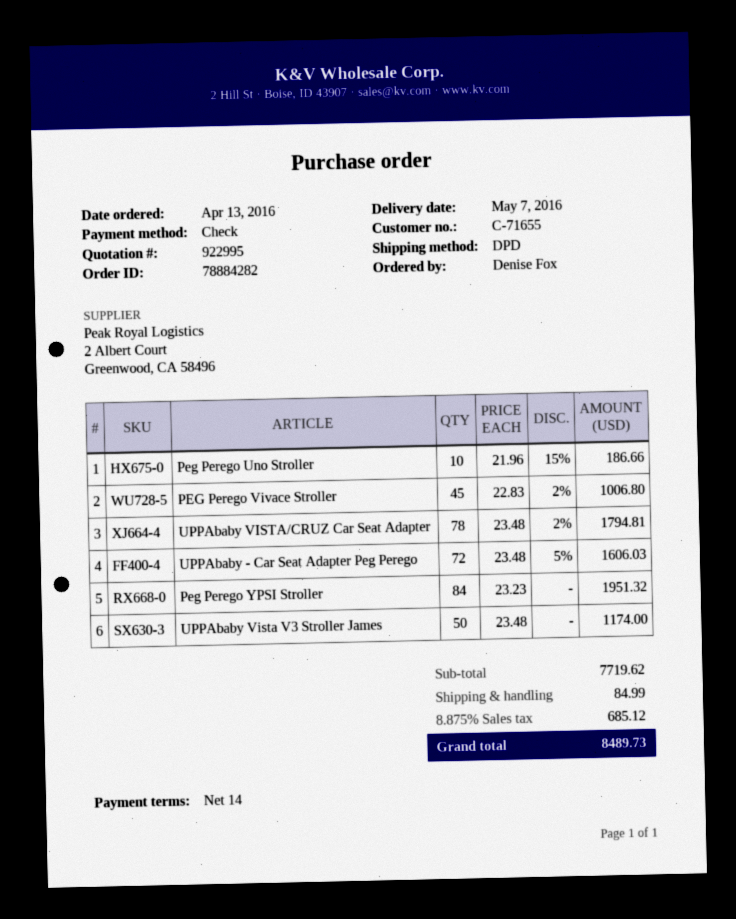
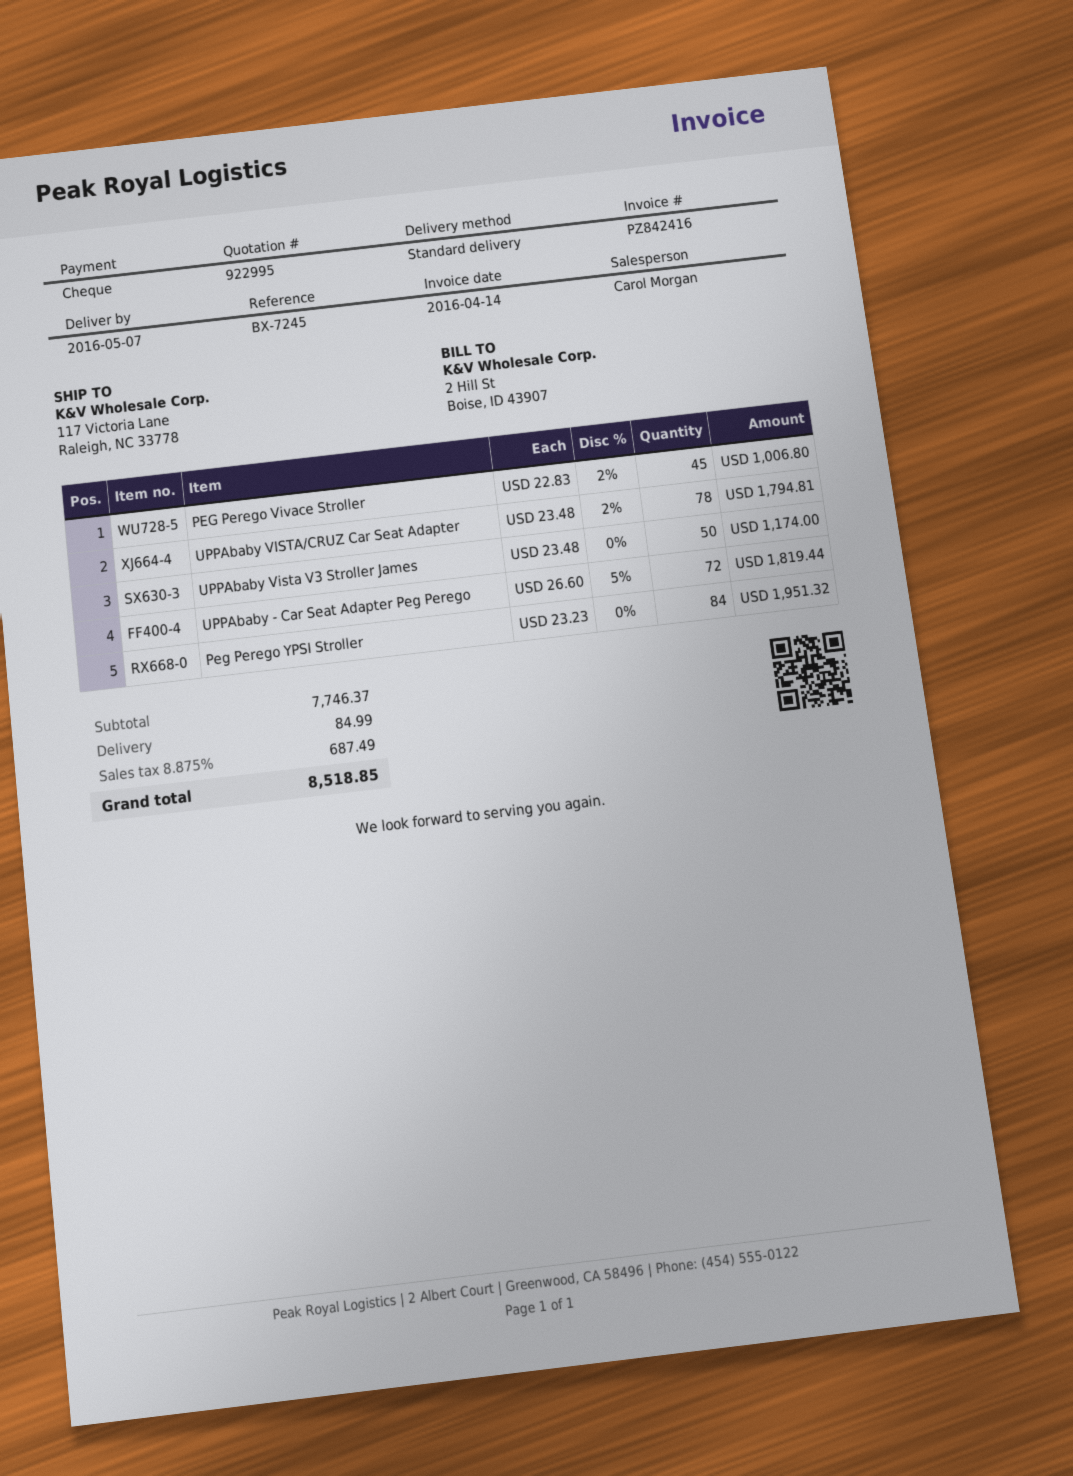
shipping method: DPD -> standard
Peg Perego Uno Stroller: 10 x 21.96 - 15% = 186.66 -> none
UPPAbaby - Car Seat Adapter Peg Perego: 72 x 23.48 - 5% = 1606.03 -> 72 x 26.60 - 5% = 1819.44
subtotal: 7719.62 -> 7746.37
tax: 8.875% = 685.12 -> 8.875% = 687.49
total: 8489.73 -> 8518.85

